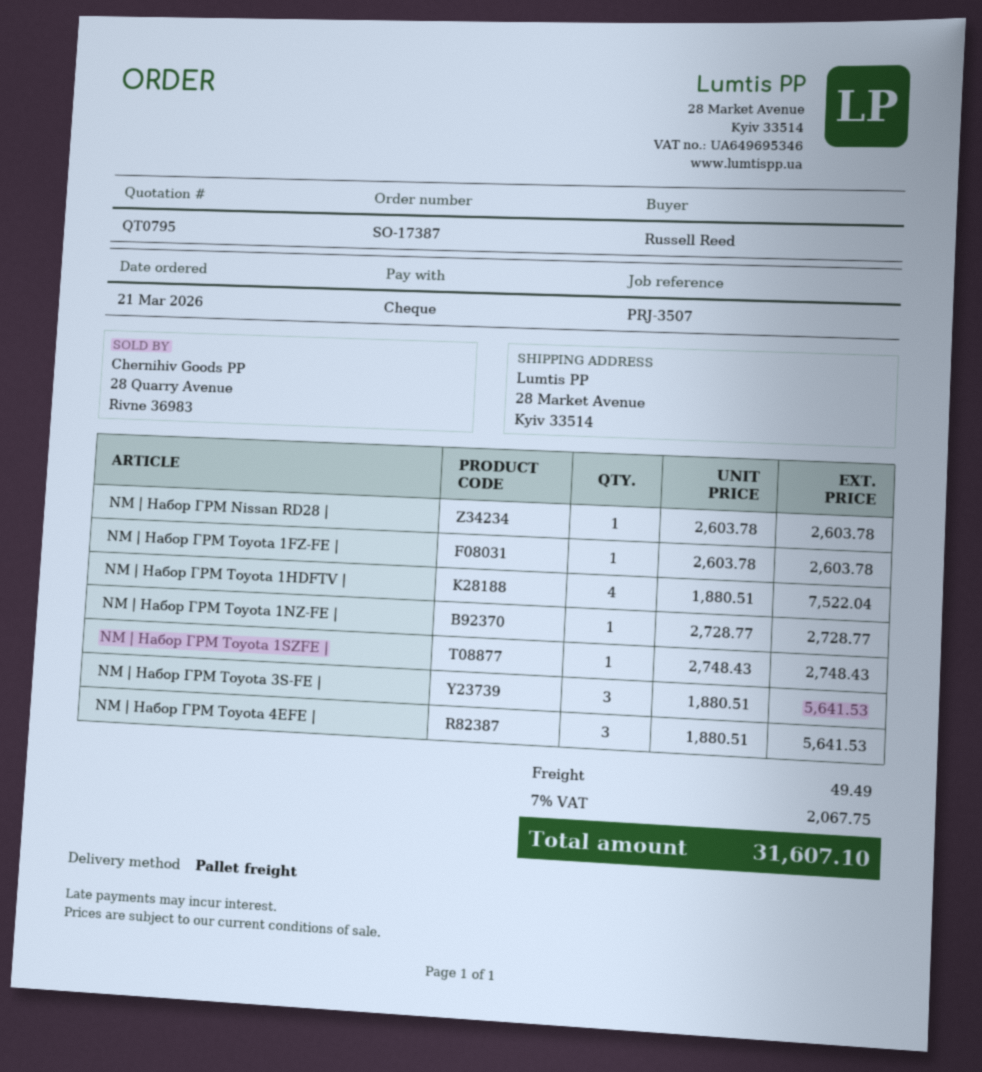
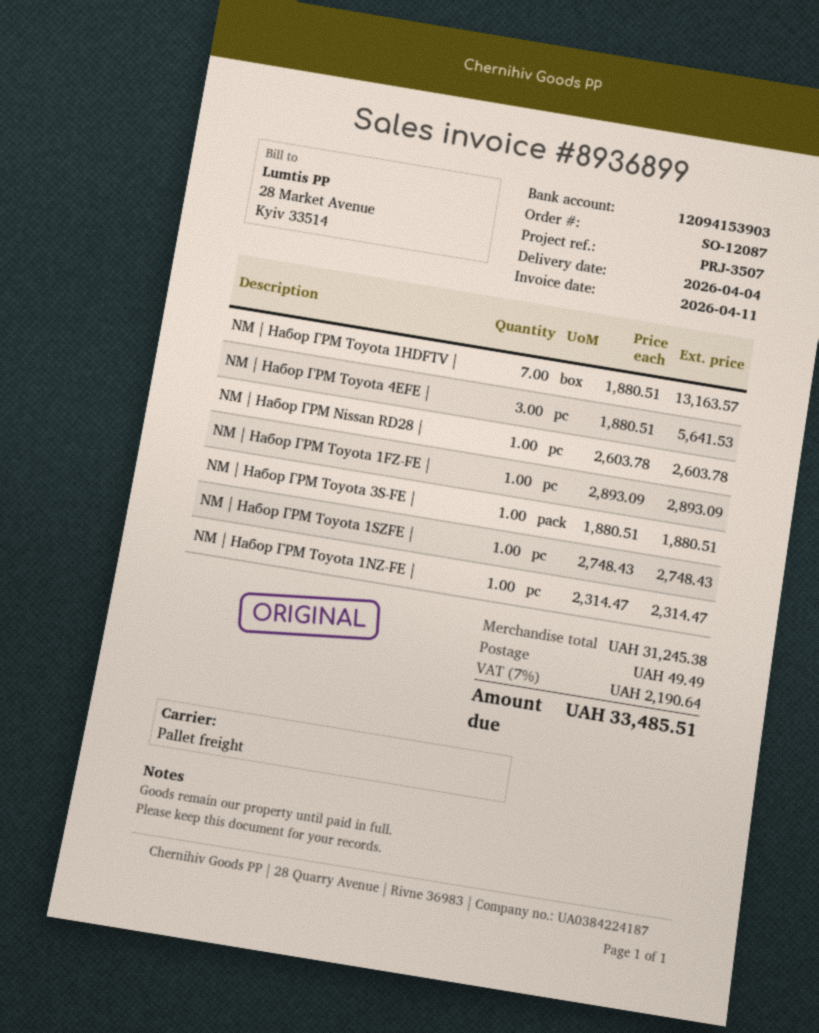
order number: SO-17387 -> SO-12087
NM | Набор ГРМ Toyota 1FZ-FE |: 1 x 2603.78 = 2603.78 -> 1 x 2893.09 = 2893.09
NM | Набор ГРМ Toyota 1HDFTV |: 4 x 1880.51 = 7522.04 -> 7 x 1880.51 = 13163.57
NM | Набор ГРМ Toyota 1NZ-FE |: 1 x 2728.77 = 2728.77 -> 1 x 2314.47 = 2314.47
NM | Набор ГРМ Toyota 3S-FE |: 3 x 1880.51 = 5641.53 -> 1 x 1880.51 = 1880.51
tax: 7% = 2067.75 -> 7% = 2190.64
total: 31607.10 -> 33485.51

